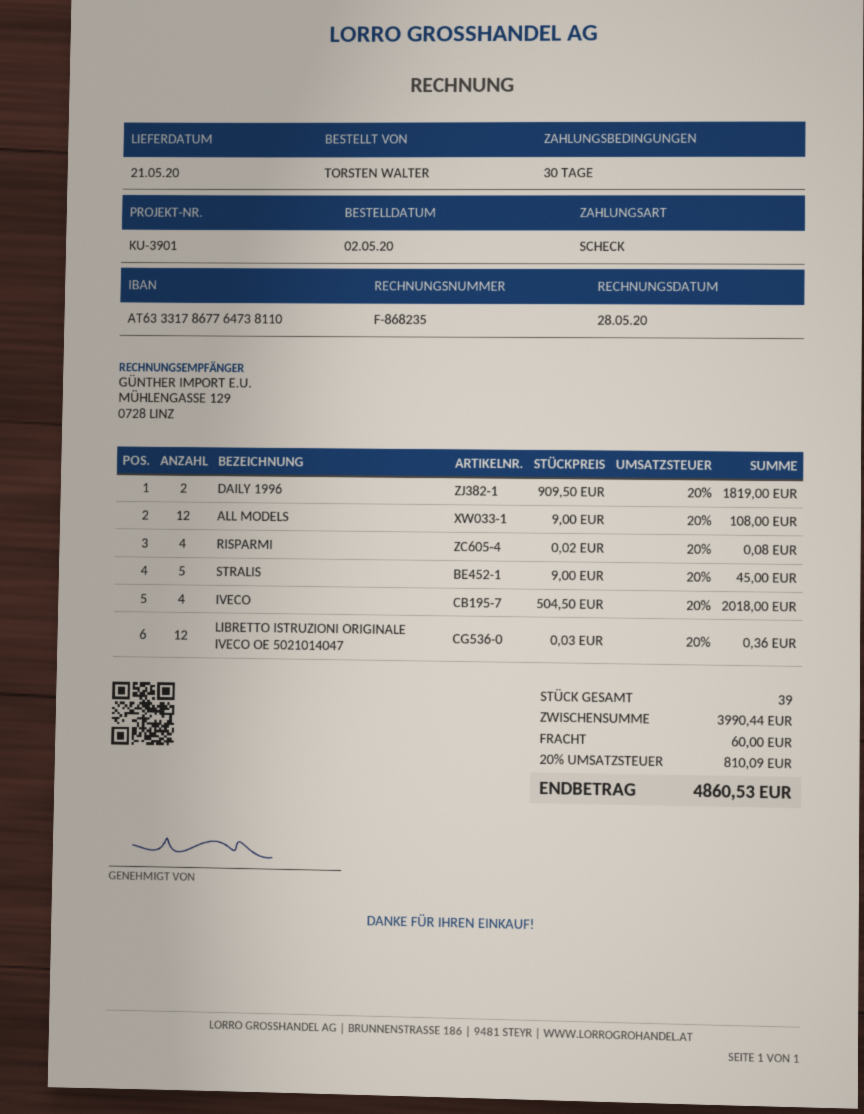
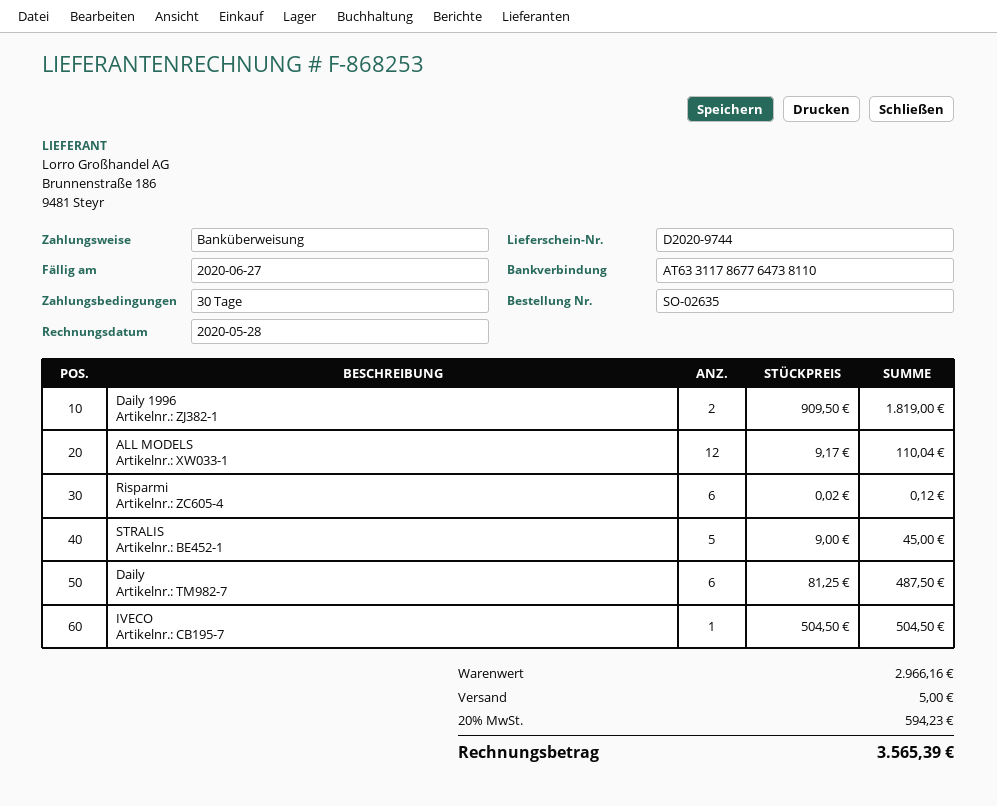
invoice number: F-868235 -> F-868253
payment method: cheque -> bank transfer
bank account: AT633317867764738110 -> AT633117867764738110
ALL MODELS: 12 x 9.00 = 108.00 -> 12 x 9.17 = 110.04
RISPARMI: 4 x 0.02 = 0.08 -> 6 x 0.02 = 0.12
IVECO: 4 x 504.50 = 2018.00 -> 1 x 504.50 = 504.50
LIBRETTO ISTRUZIONI ORIGINALE IVECO OE 5021014047: 12 x 0.03 = 0.36 -> none
Daily: none -> 6 x 81.25 = 487.50
subtotal: 3990.44 -> 2966.16
shipping: 60.00 -> 5.00
tax: 20% = 810.09 -> 20% = 594.23
total: 4860.53 -> 3565.39

